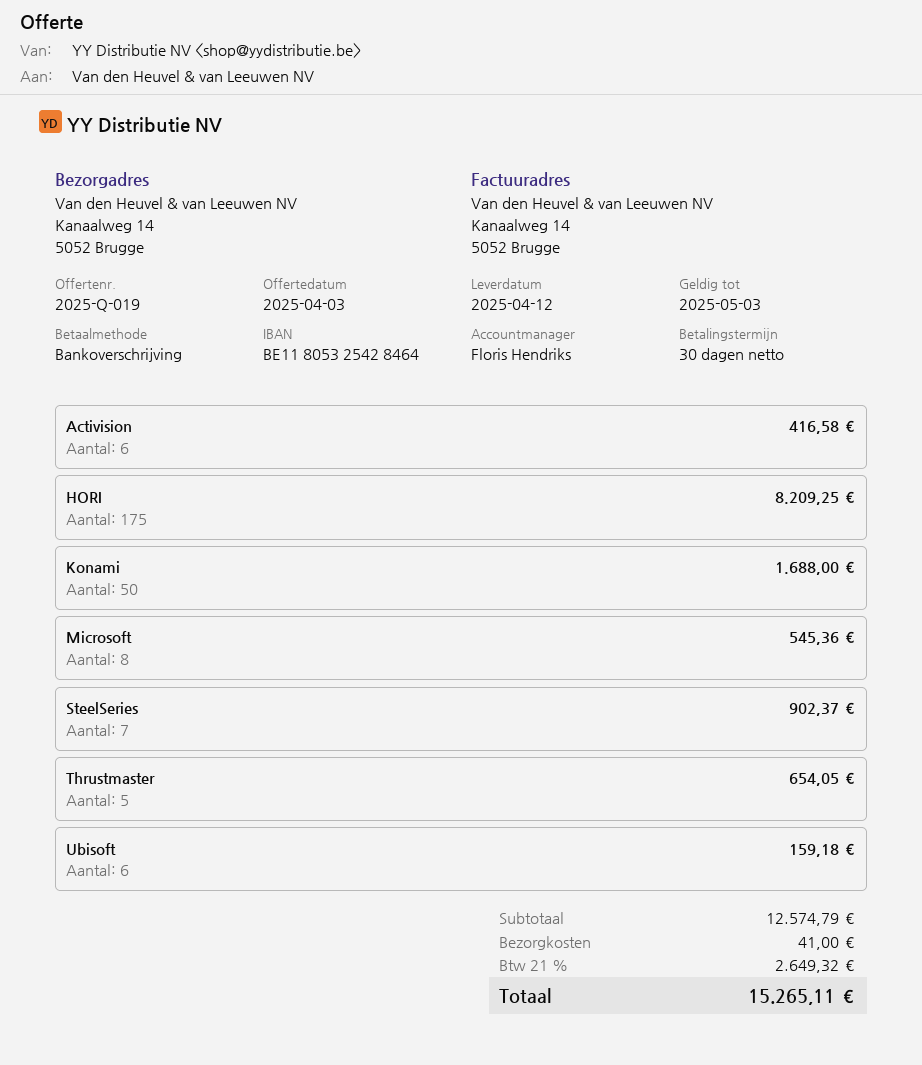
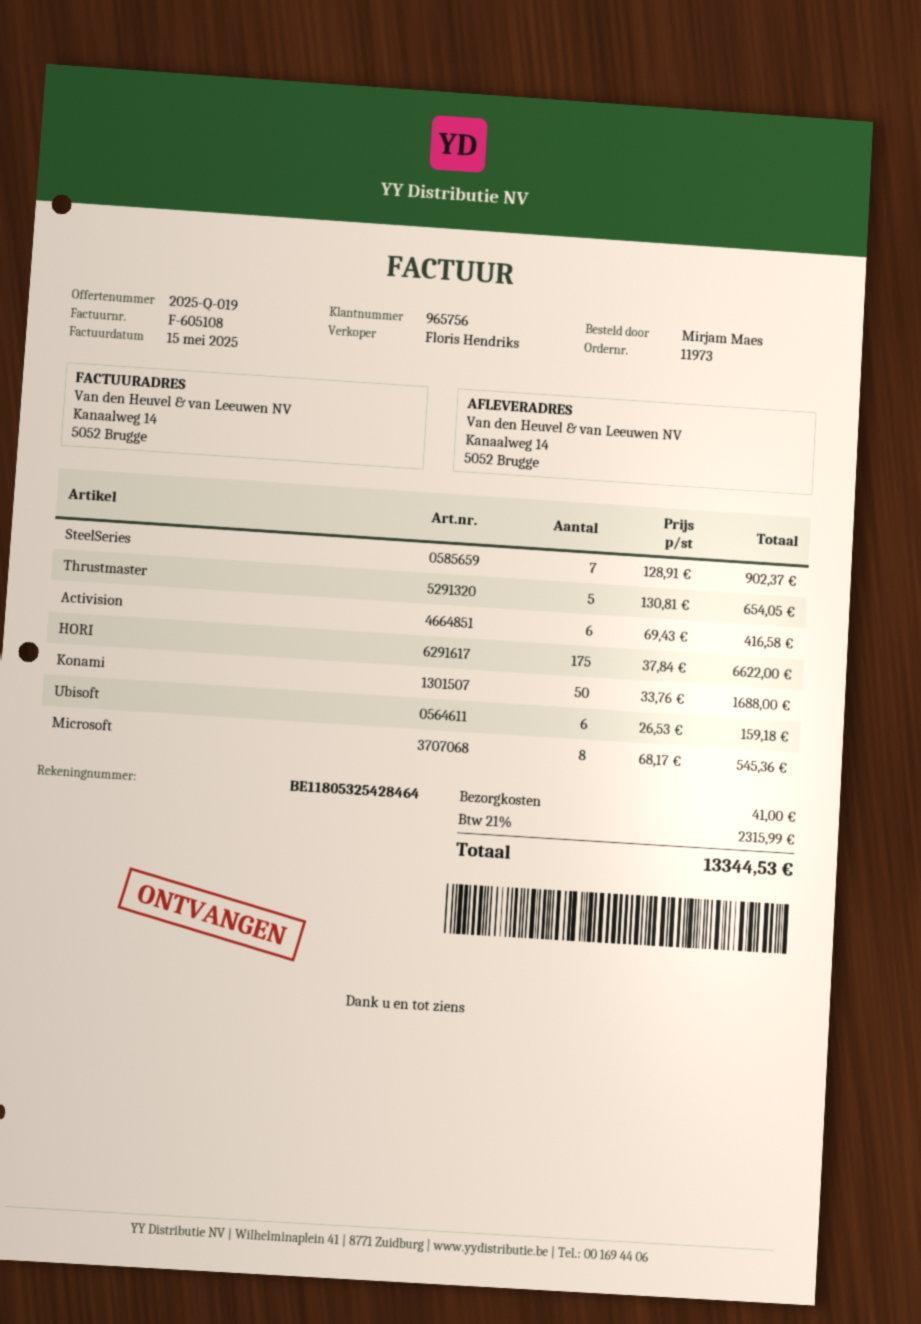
HORI: 175 for 8209.25 -> 175 for 6622.00
tax: 21% = 2649.32 -> 21% = 2315.99
total: 15265.11 -> 13344.53

